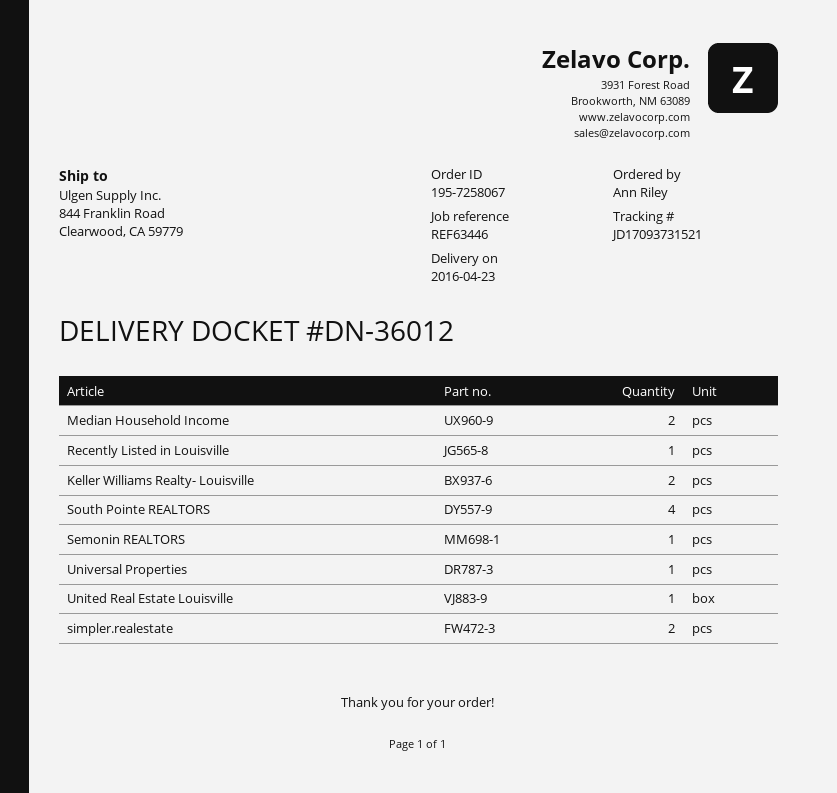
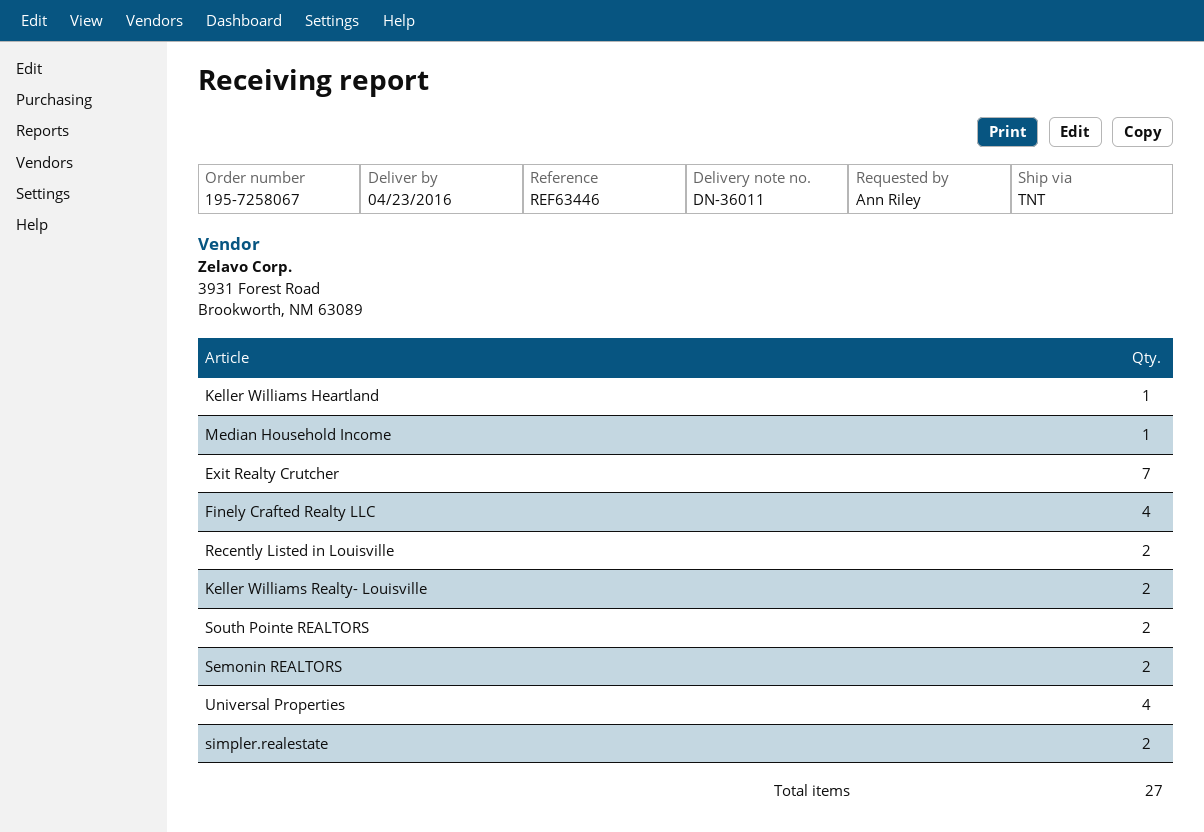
delivery note number: DN-36012 -> DN-36011
Median Household Income: 2 -> 1
Recently Listed in Louisville: 1 -> 2
South Pointe REALTORS: 4 -> 2
Semonin REALTORS: 1 -> 2
Universal Properties: 1 -> 4
United Real Estate Louisville: 1 -> none
Keller Williams Heartland: none -> 1
Exit Realty Crutcher: none -> 7
Finely Crafted Realty LLC: none -> 4

